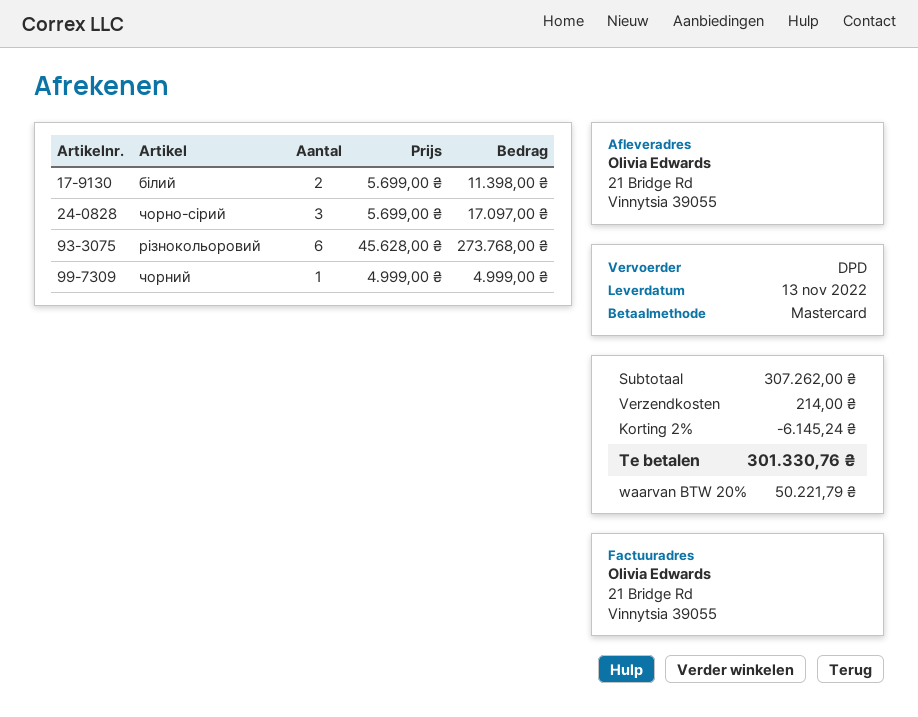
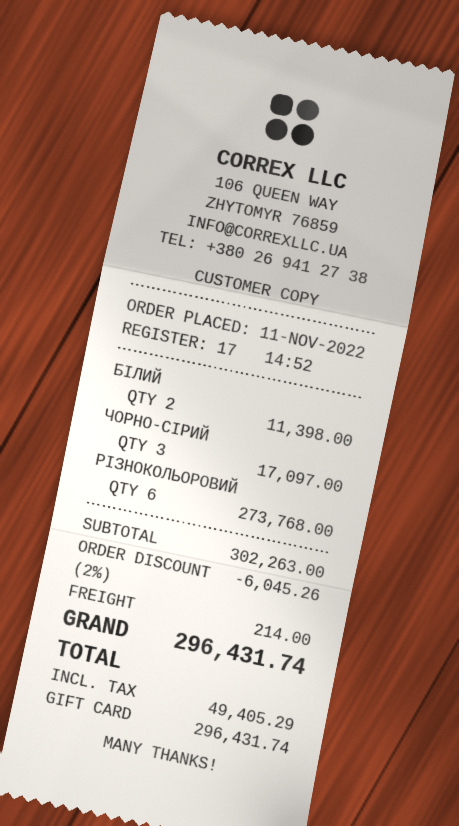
payment method: Mastercard -> gift card
чорний: 1 for 4999.00 -> none
subtotal: 307262.00 -> 302263.00
discount: 2% = 6145.24 -> 2% = 6045.26
tax: 50221.79 -> 49405.29
total: 301330.76 -> 296431.74

